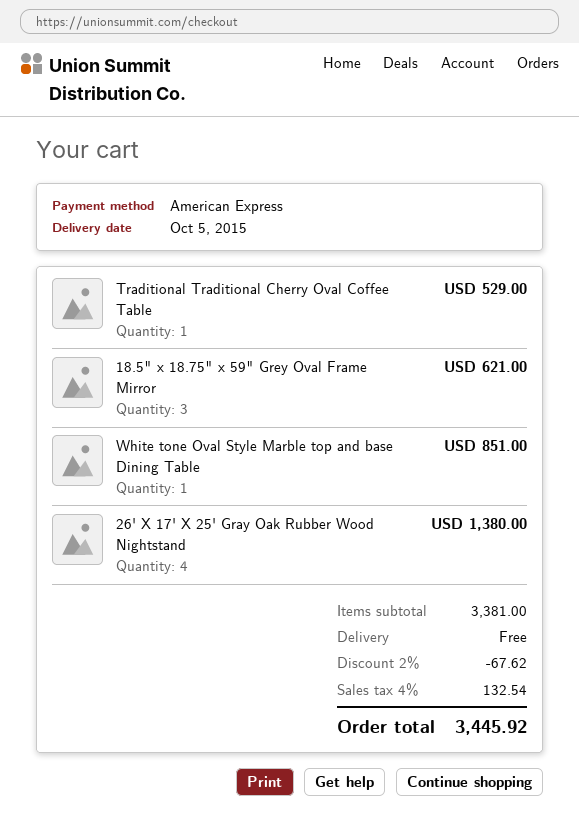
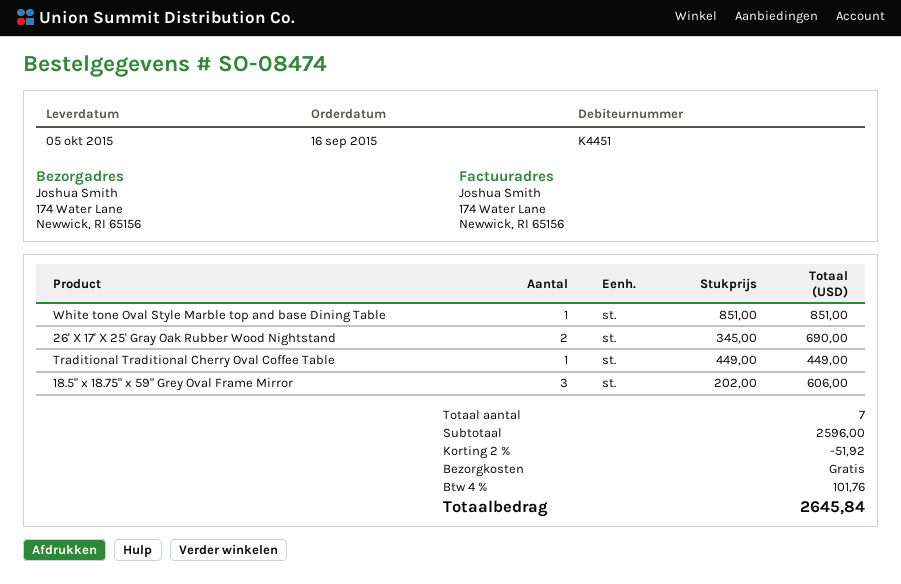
Traditional Traditional Cherry Oval Coffee Table: 1 for 529.00 -> 1 for 449.00
18.5" x 18.75" x 59" Grey Oval Frame Mirror: 3 for 621.00 -> 3 for 606.00
26' X 17' X 25' Gray Oak Rubber Wood Nightstand: 4 for 1380.00 -> 2 for 690.00
subtotal: 3381.00 -> 2596.00
discount: 2% = 67.62 -> 2% = 51.92
tax: 4% = 132.54 -> 4% = 101.76
total: 3445.92 -> 2645.84

